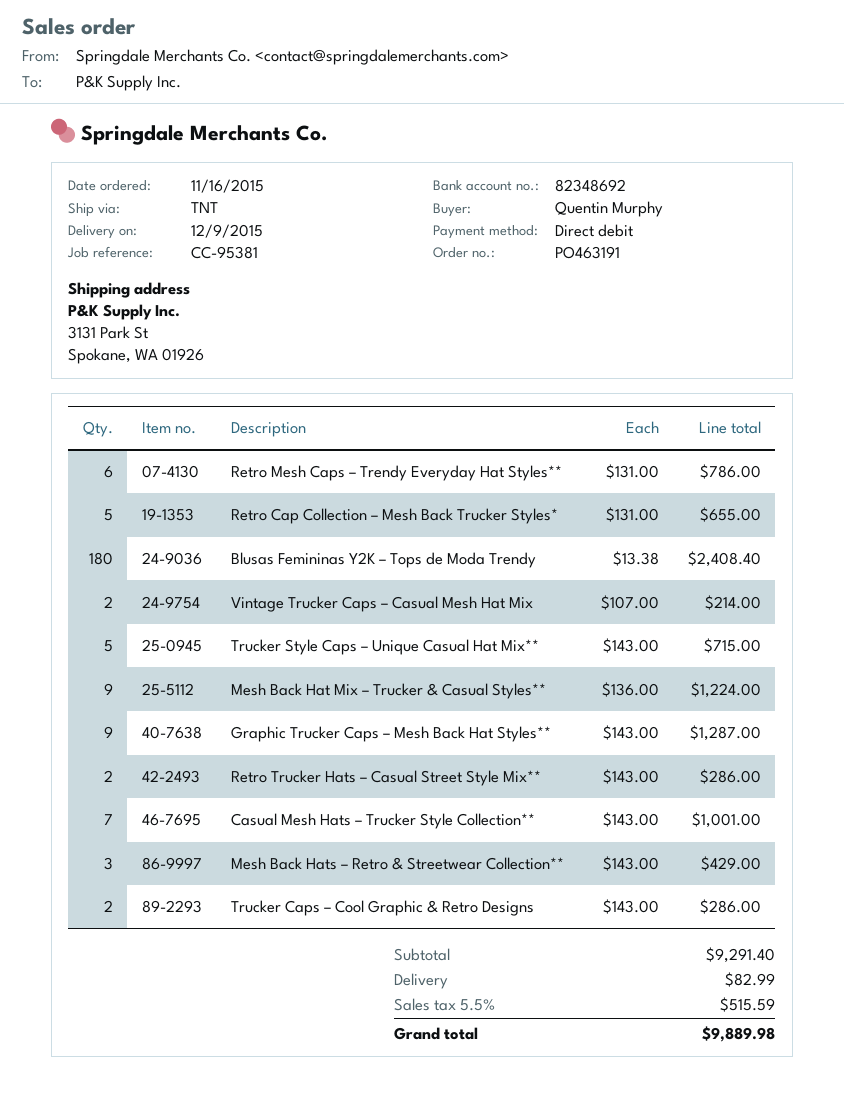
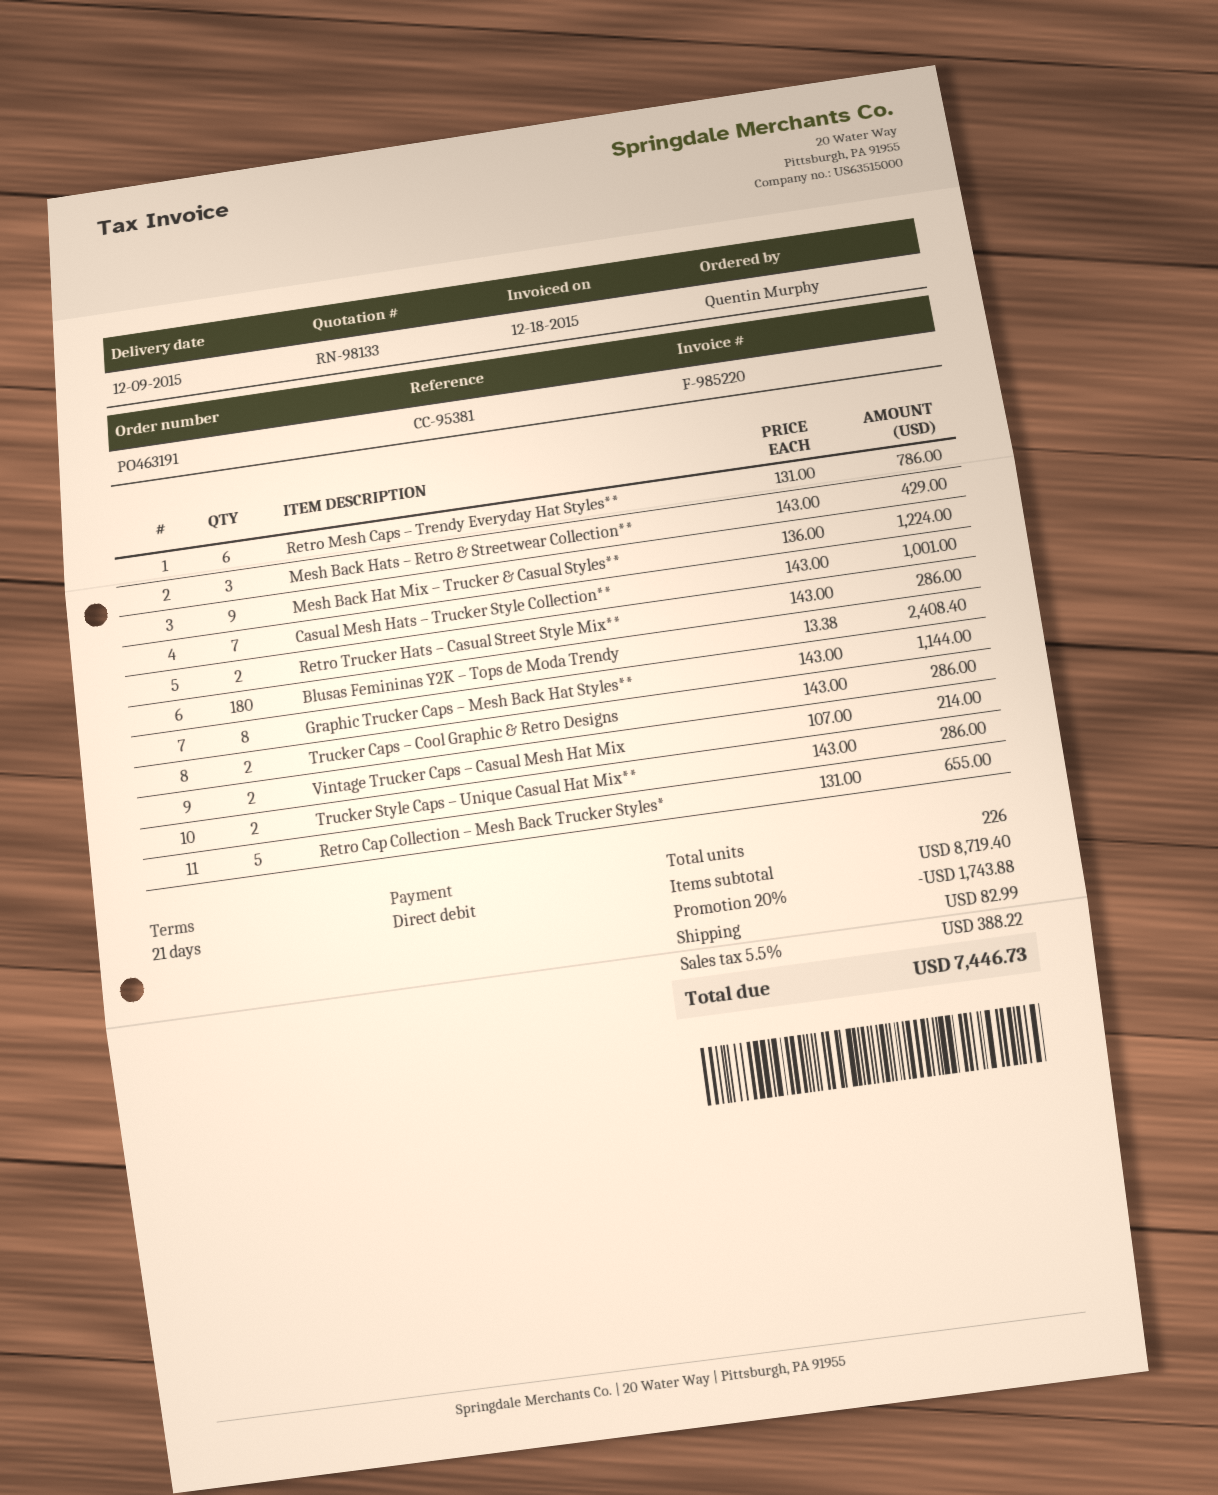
Trucker Style Caps – Unique Casual Hat Mix**: 5 x 143.00 = 715.00 -> 2 x 143.00 = 286.00
Graphic Trucker Caps – Mesh Back Hat Styles**: 9 x 143.00 = 1287.00 -> 8 x 143.00 = 1144.00
subtotal: 9291.40 -> 8719.40
discount: none -> 20% = 1743.88
tax: 5.5% = 515.59 -> 5.5% = 388.22
total: 9889.98 -> 7446.73

